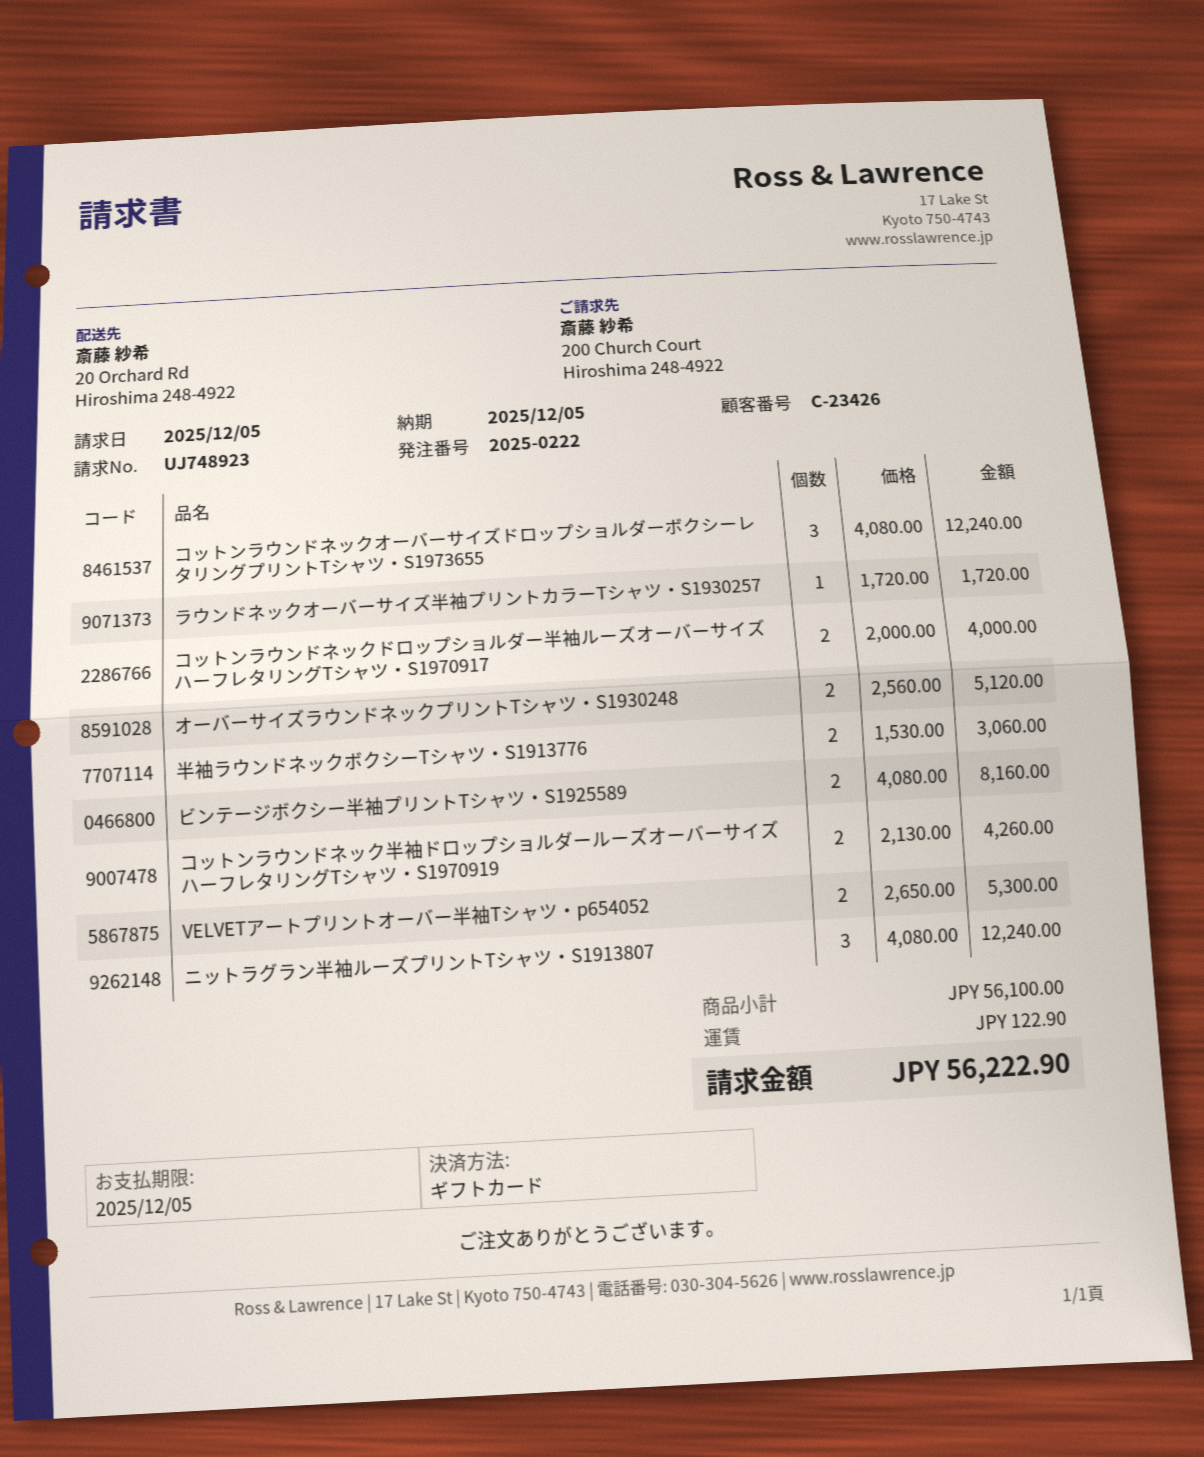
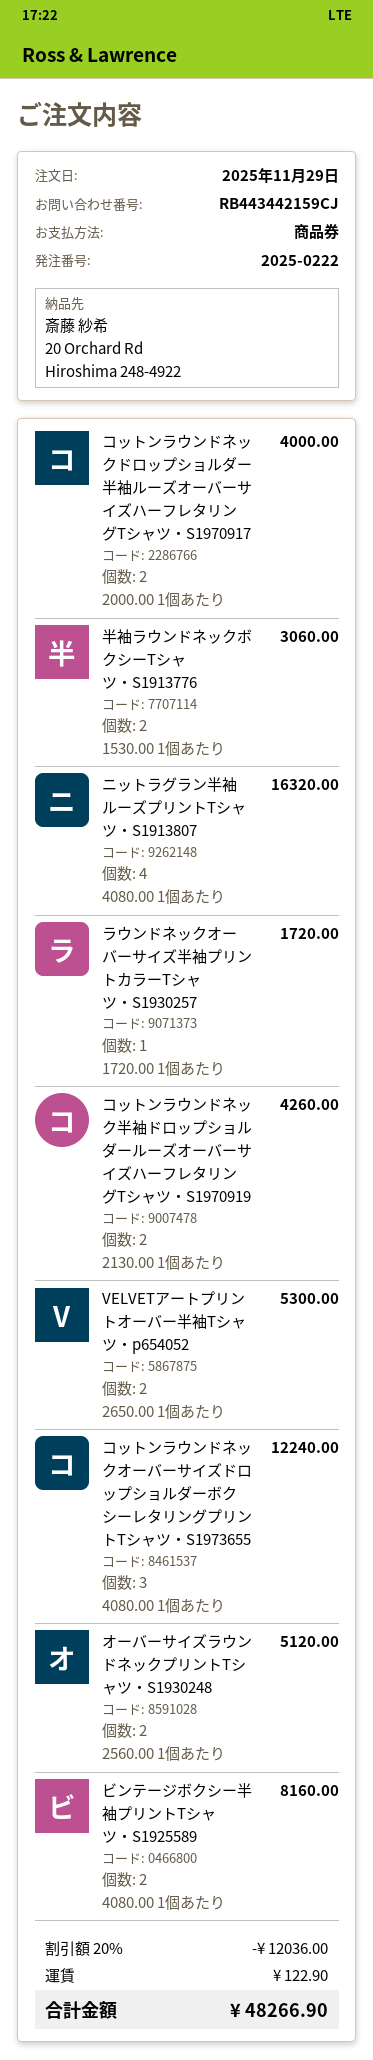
ニットラグラン半袖ルーズプリントTシャツ・S1913807: 3 x 4080.00 = 12240.00 -> 4 x 4080.00 = 16320.00
discount: none -> 20% = 12036.00
total: 56222.90 -> 48266.90

